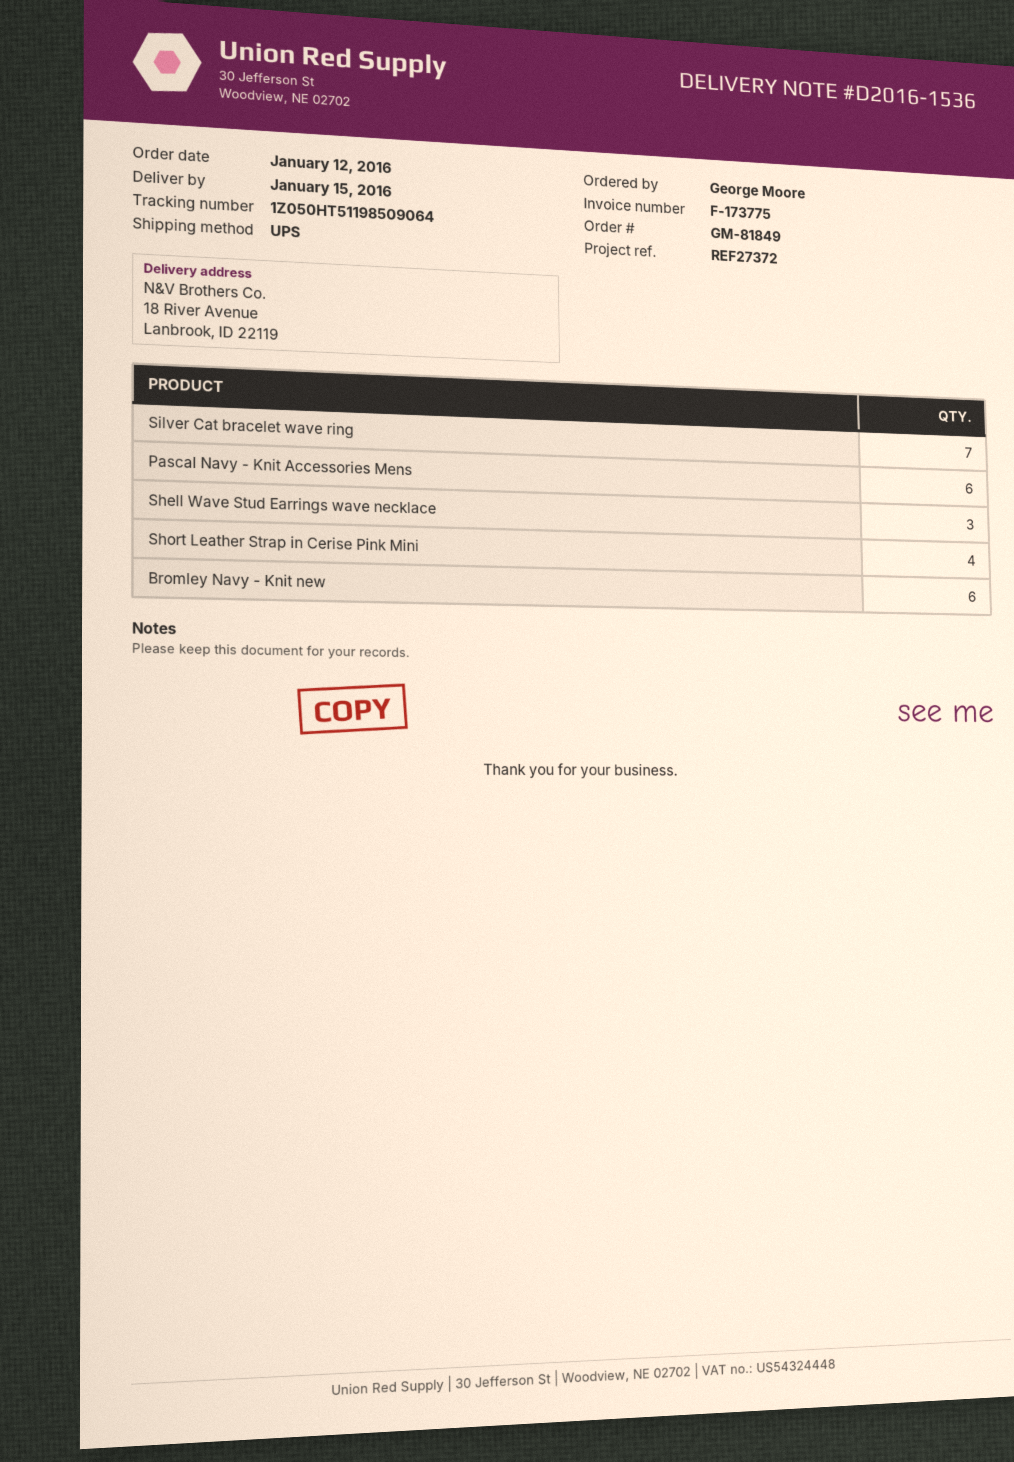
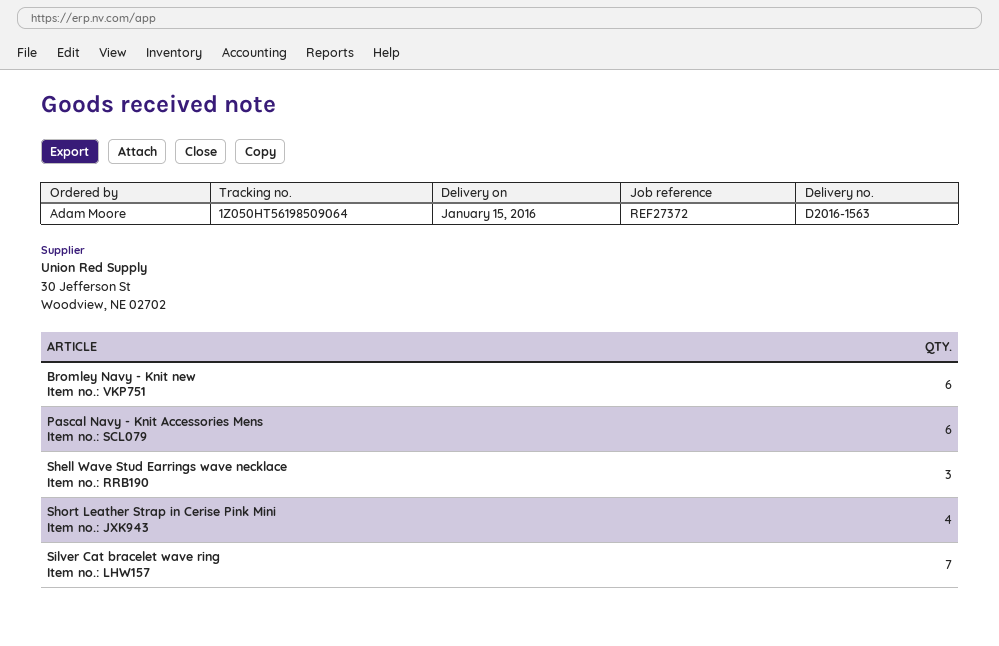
delivery note number: D2016-1536 -> D2016-1563
ordered by: George Moore -> Adam Moore
tracking number: 1Z050HT51198509064 -> 1Z050HT56198509064

